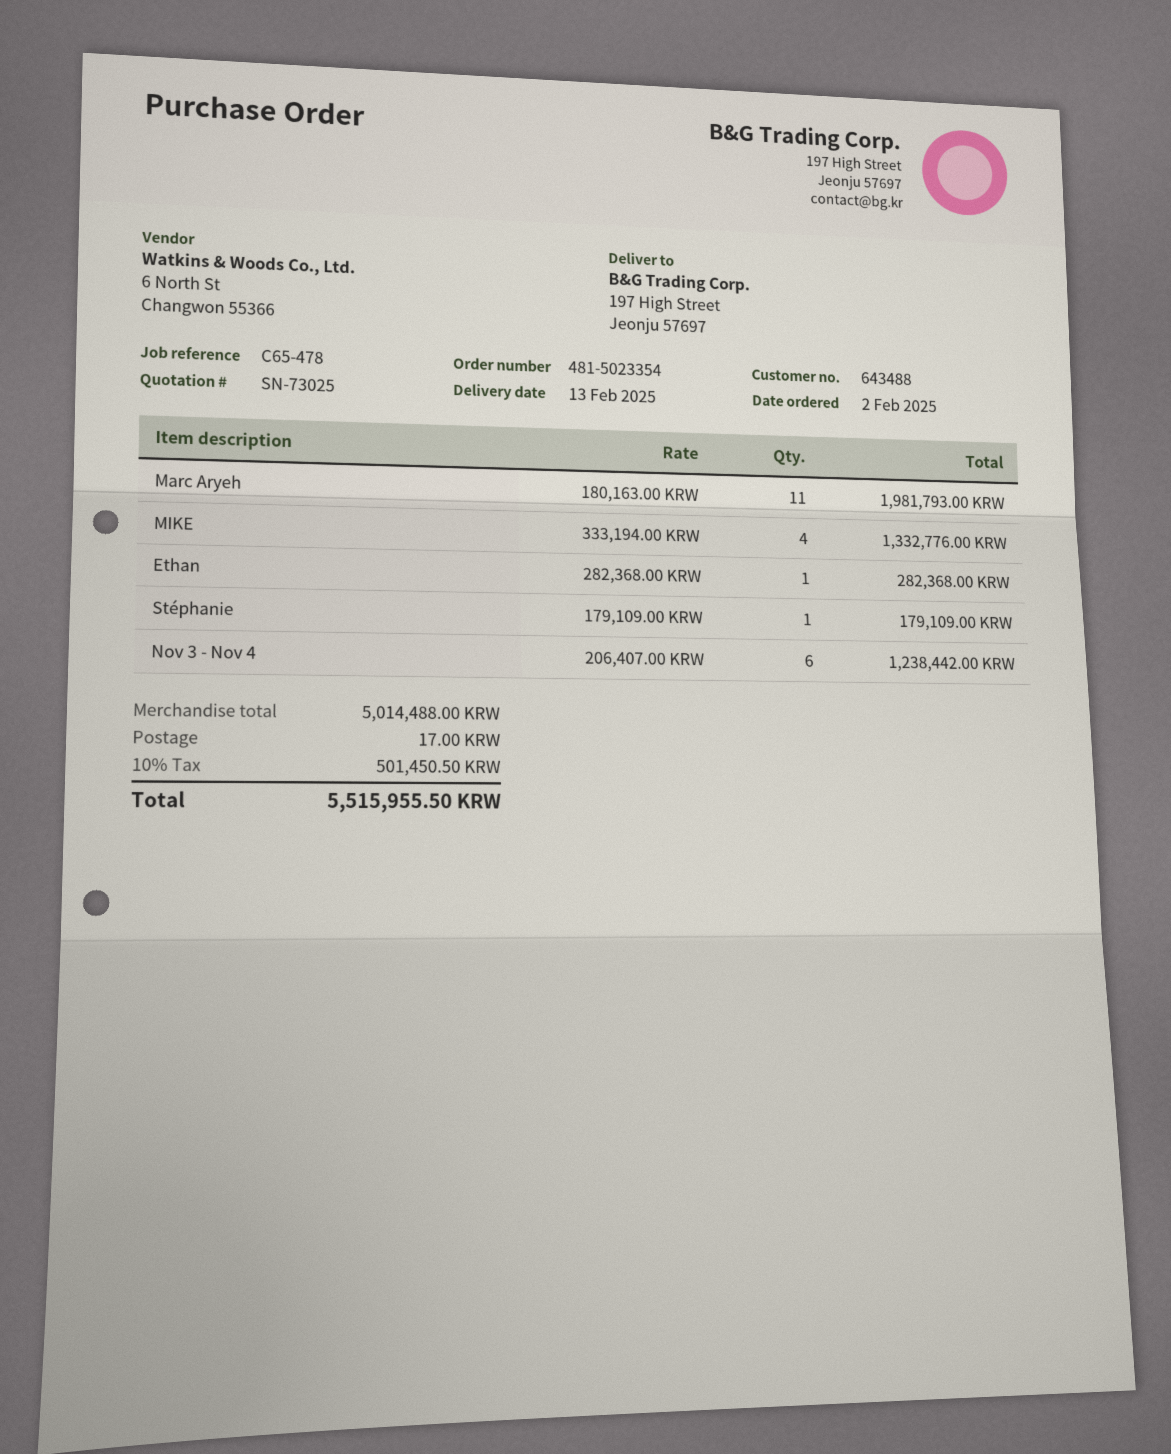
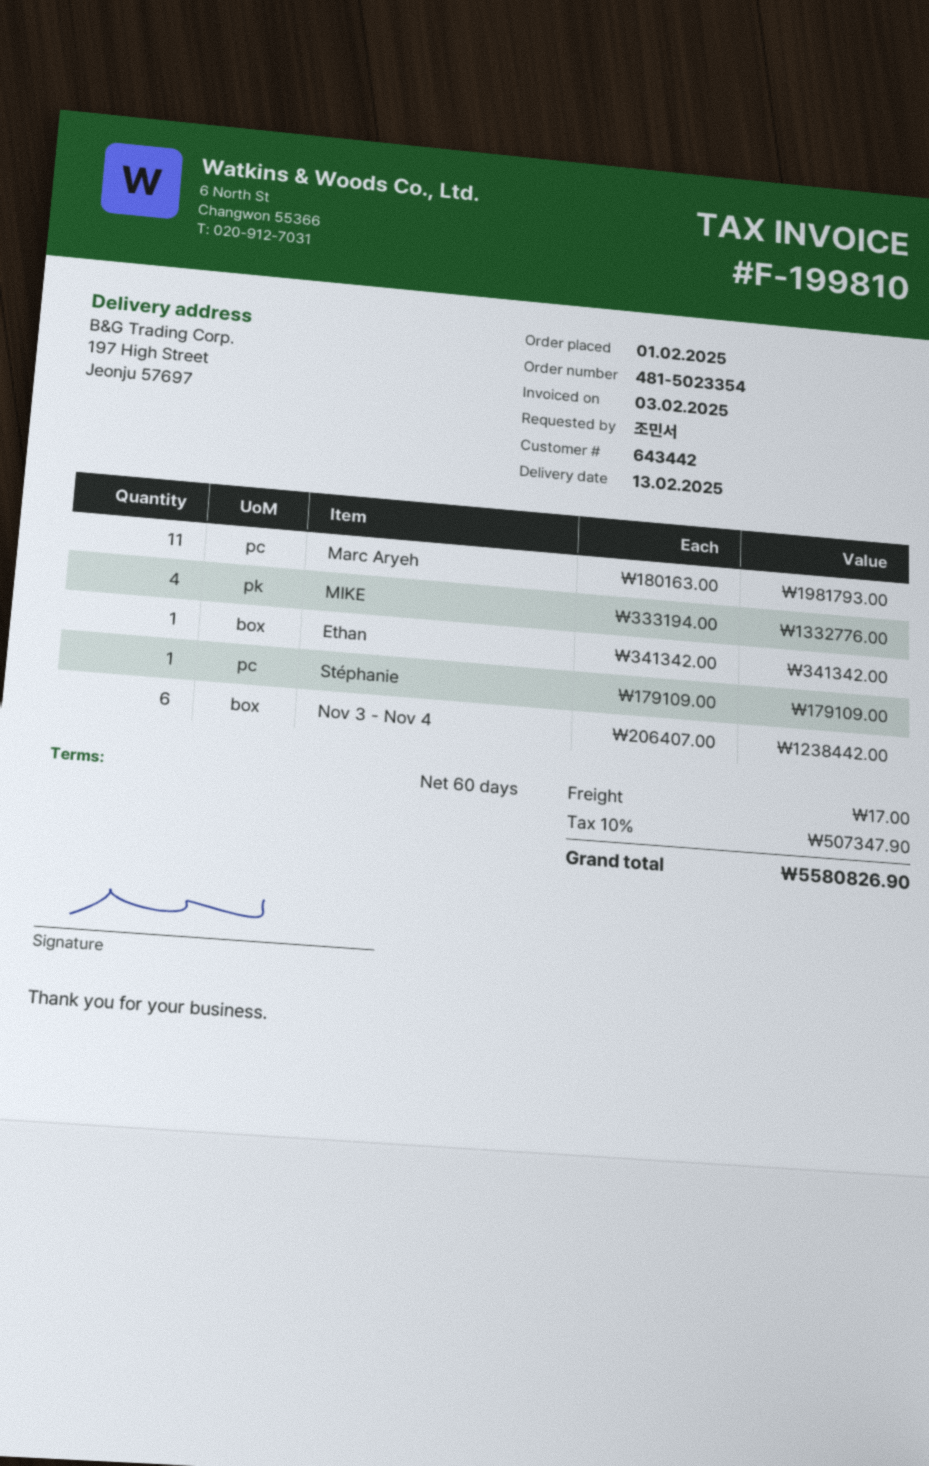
order date: 2025-02-02 -> 2025-02-01
customer number: 643488 -> 643442
Ethan: 1 x 282368.00 = 282368.00 -> 1 x 341342.00 = 341342.00
tax: 10% = 501450.50 -> 10% = 507347.90
total: 5515955.50 -> 5580826.90

